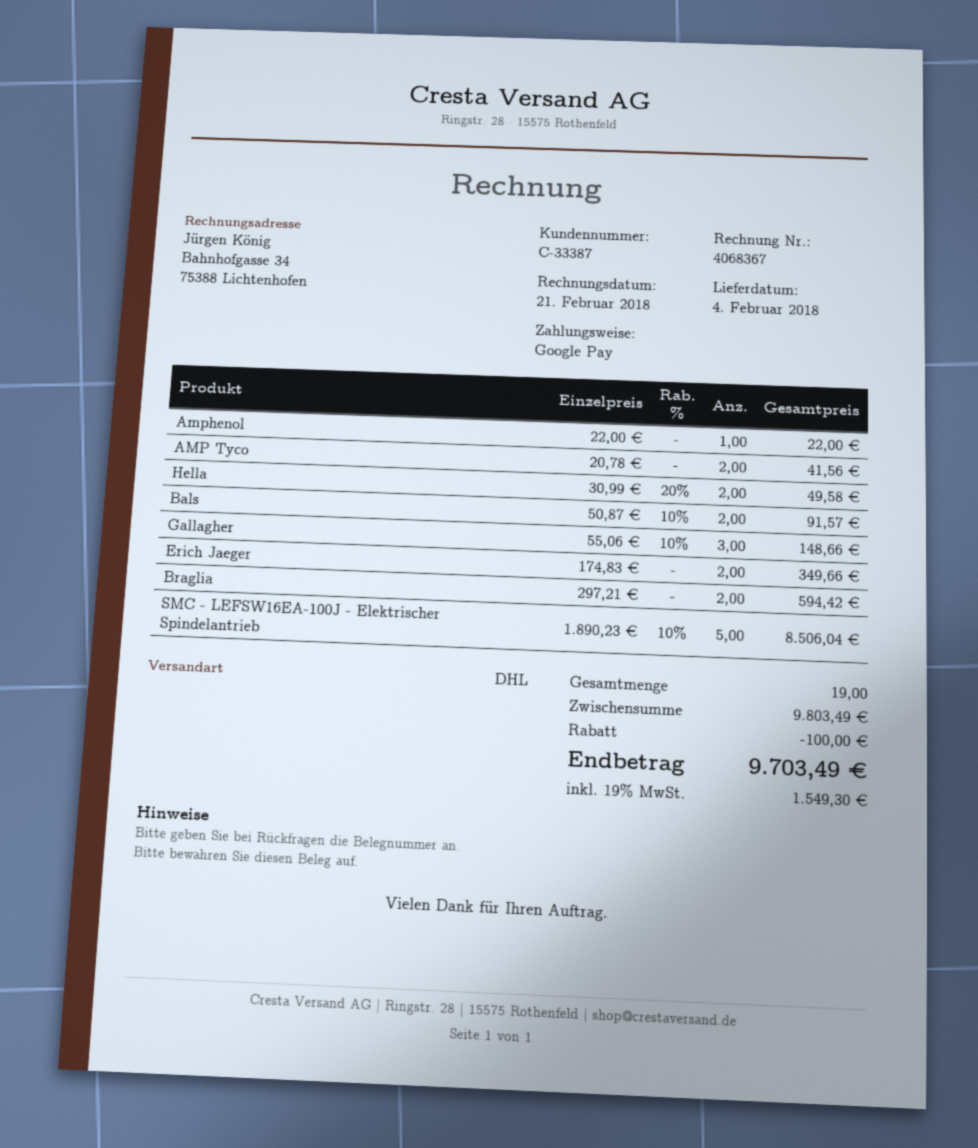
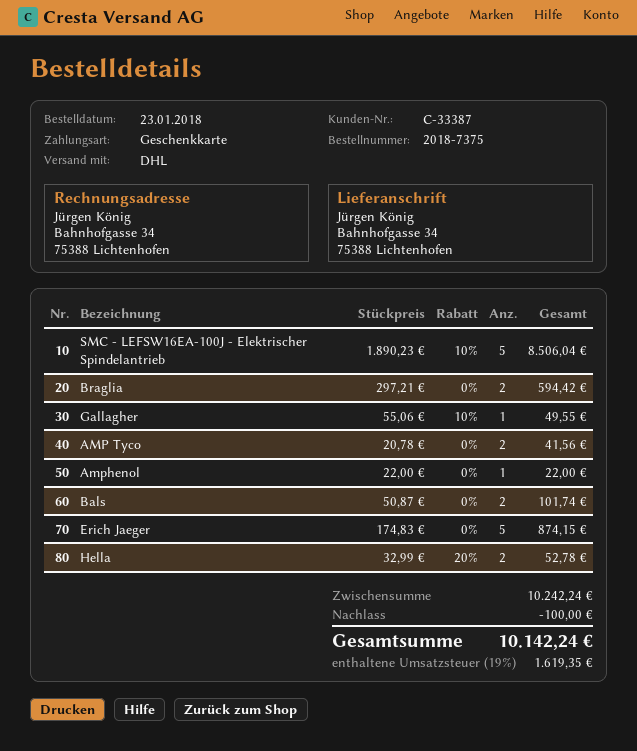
payment method: Google Pay -> gift card
Hella: 2 x 30.99 - 20% = 49.58 -> 2 x 32.99 - 20% = 52.78
Bals: 2 x 50.87 - 10% = 91.57 -> 2 x 50.87 = 101.74
Gallagher: 3 x 55.06 - 10% = 148.66 -> 1 x 55.06 - 10% = 49.55
Erich Jaeger: 2 x 174.83 = 349.66 -> 5 x 174.83 = 874.15
subtotal: 9803.49 -> 10242.24
tax: 19% = 1549.30 -> 19% = 1619.35
total: 9703.49 -> 10142.24

